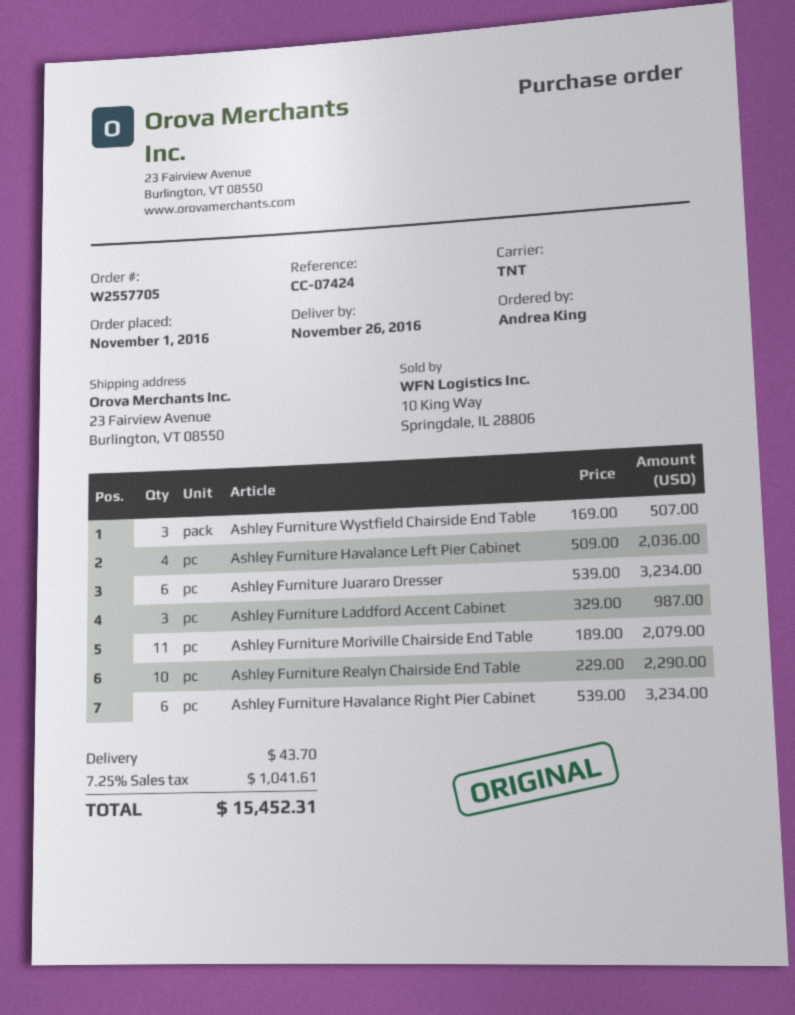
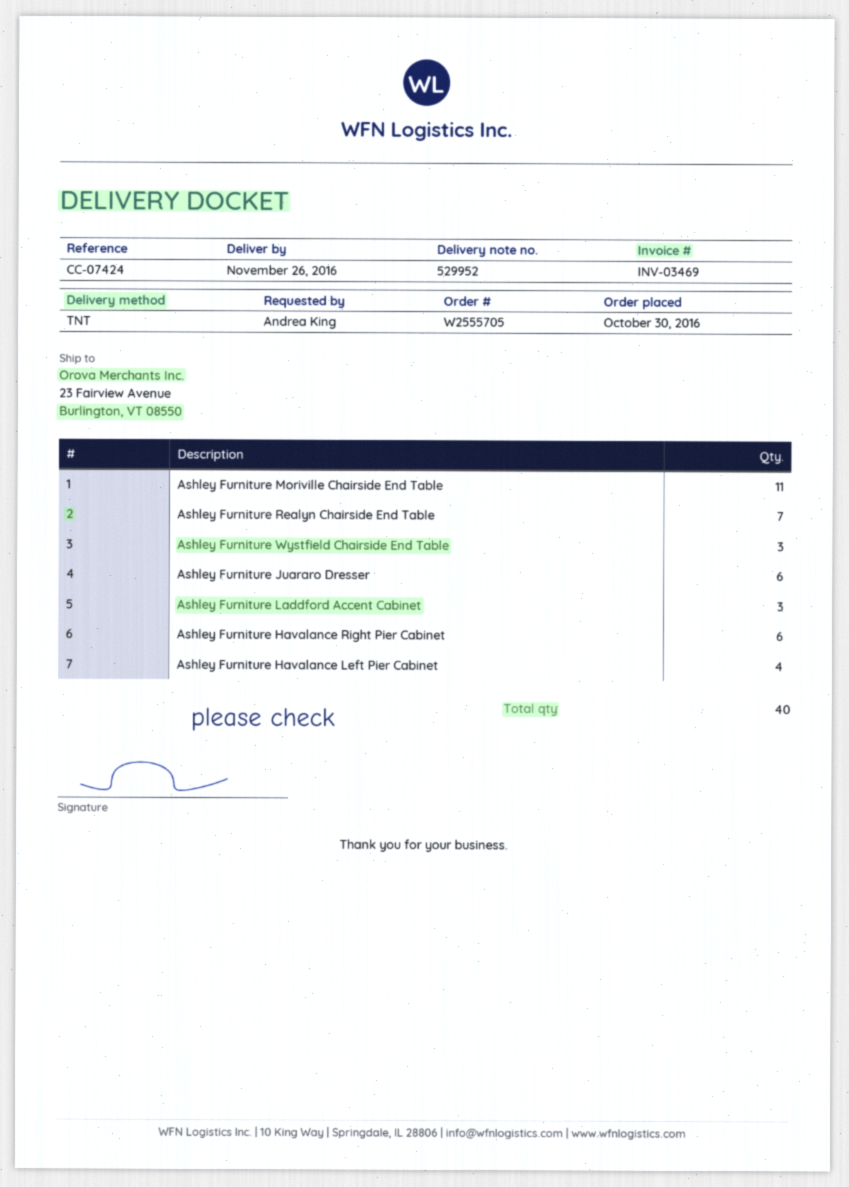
order number: W2557705 -> W2555705
order date: 2016-11-01 -> 2016-10-30
Ashley Furniture Realyn Chairside End Table: 10 -> 7

